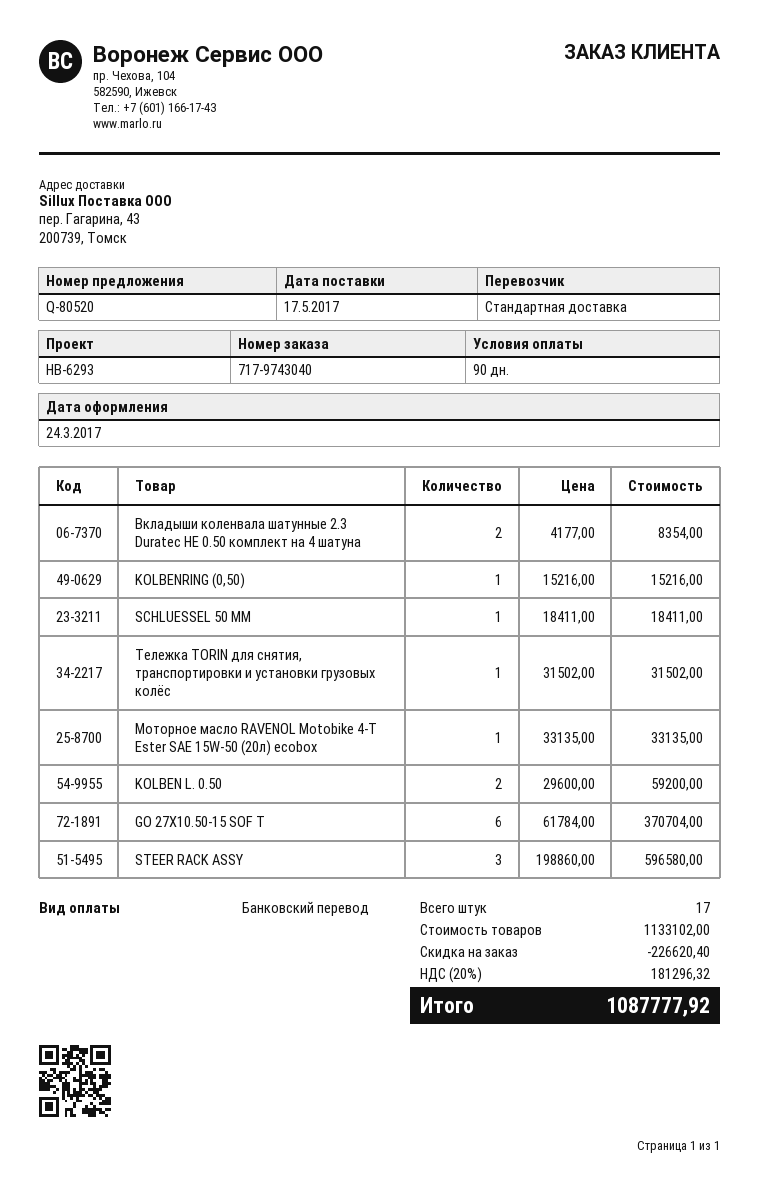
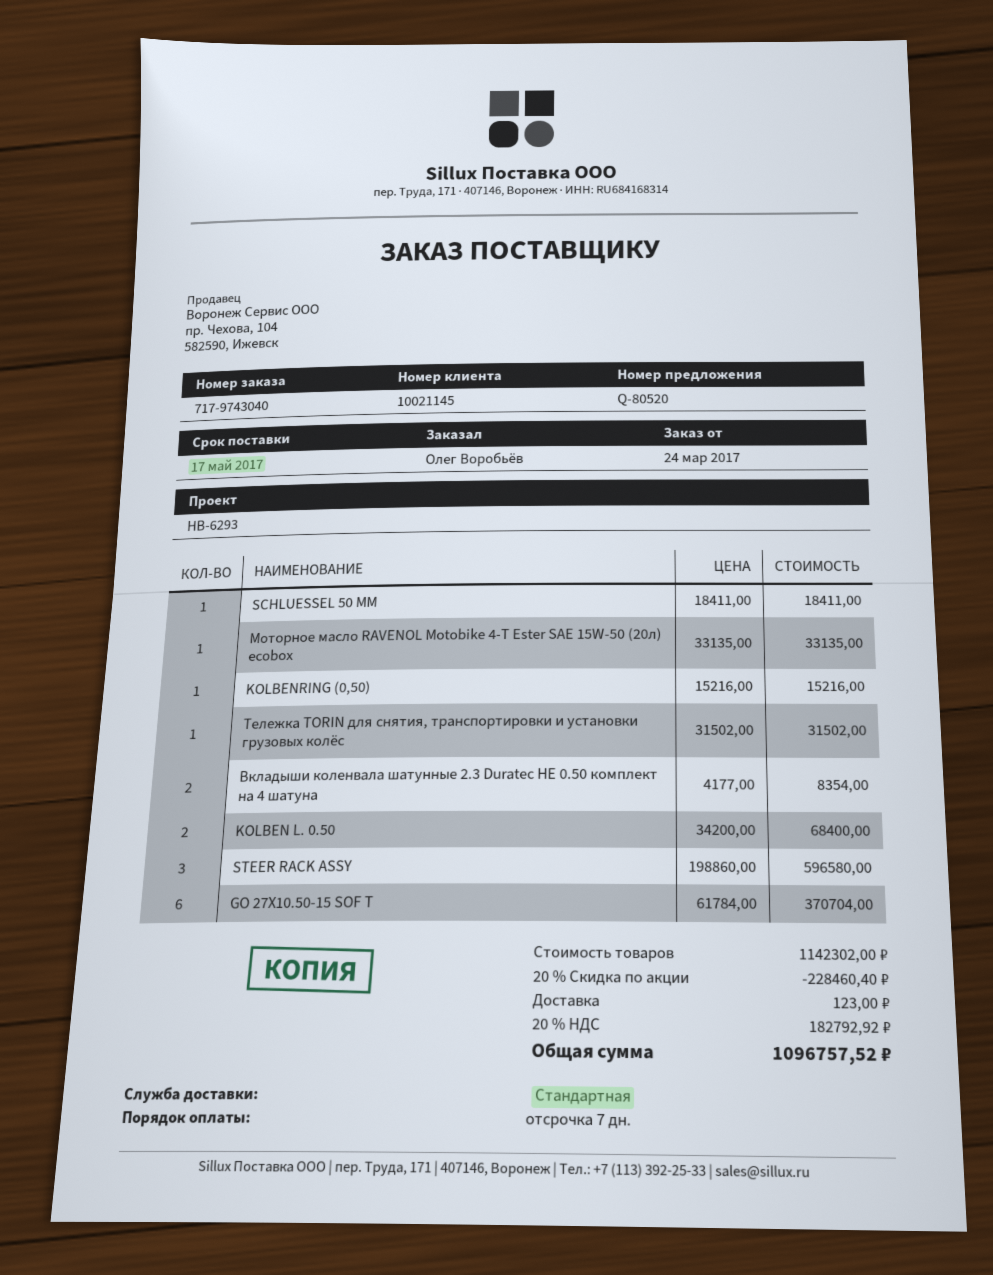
payment terms: 90 days -> 7 days
KOLBEN L. 0.50: 2 x 29600.00 = 59200.00 -> 2 x 34200.00 = 68400.00
subtotal: 1133102.00 -> 1142302.00
discount: 226620.40 -> 228460.40
shipping: none -> 123.00
tax: 20% = 181296.32 -> 20% = 182792.92
total: 1087777.92 -> 1096757.52

